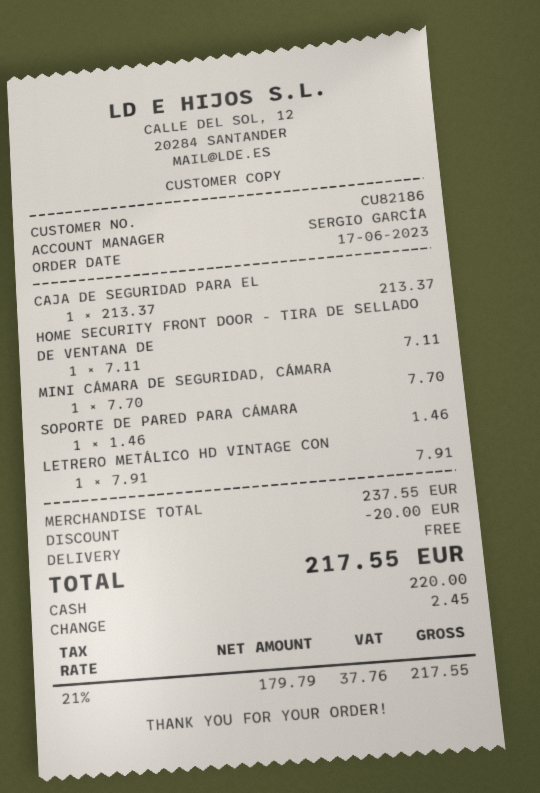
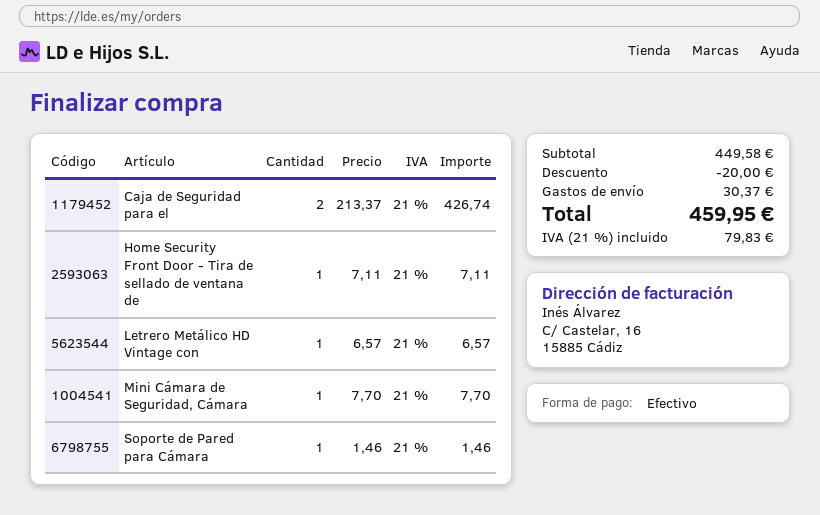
CAJA DE SEGURIDAD PARA EL: 1 x 213.37 = 213.37 -> 2 x 213.37 = 426.74
LETRERO METÁLICO HD VINTAGE CON: 1 x 7.91 = 7.91 -> 1 x 6.57 = 6.57
subtotal: 237.55 -> 449.58
shipping: 0.00 -> 30.37
tax: 21% = 37.76 -> 21% = 79.83
total: 217.55 -> 459.95

